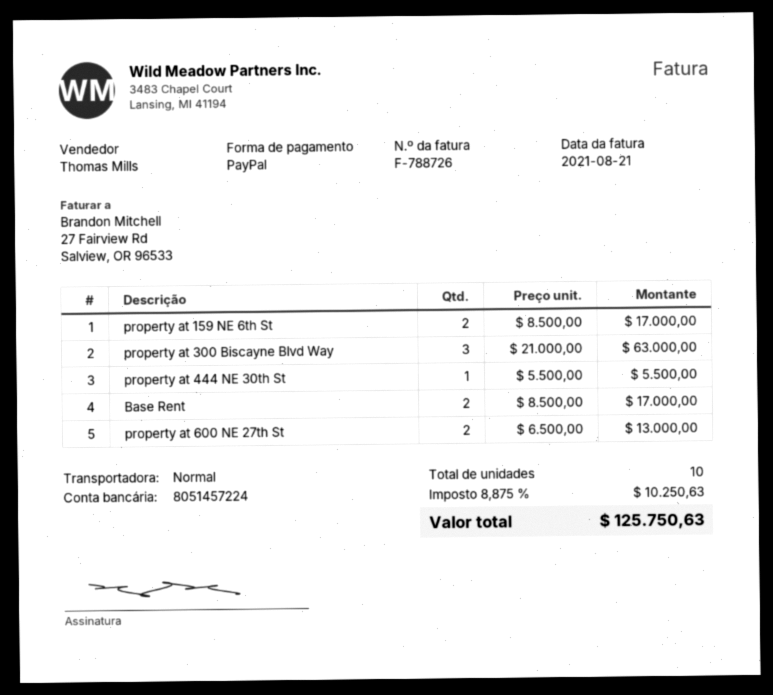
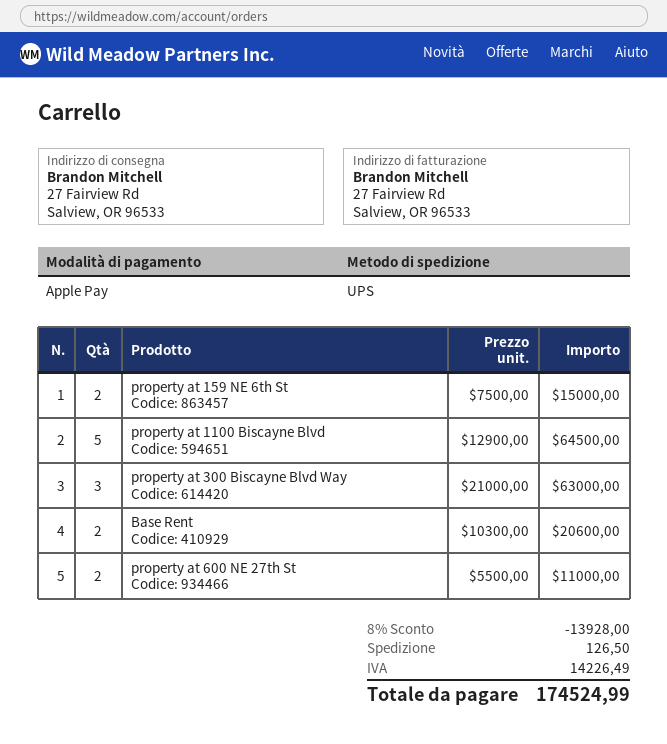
payment method: PayPal -> Apple Pay
shipping method: standard -> UPS
property at 159 NE 6th St: 2 x 8500.00 = 17000.00 -> 2 x 7500.00 = 15000.00
property at 444 NE 30th St: 1 x 5500.00 = 5500.00 -> none
Base Rent: 2 x 8500.00 = 17000.00 -> 2 x 10300.00 = 20600.00
property at 600 NE 27th St: 2 x 6500.00 = 13000.00 -> 2 x 5500.00 = 11000.00
property at 1100 Biscayne Blvd: none -> 5 x 12900.00 = 64500.00
discount: none -> 8% = 13928.00
shipping: none -> 126.50
tax: 10250.63 -> 14226.49
total: 125750.63 -> 174524.99

